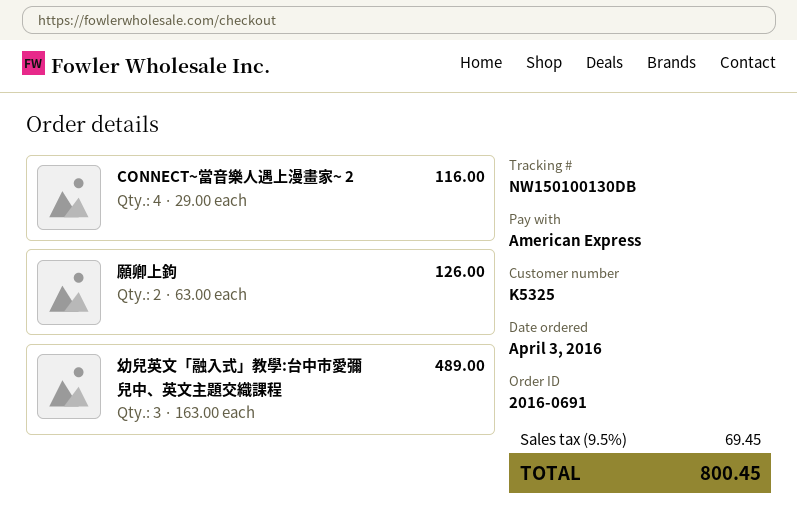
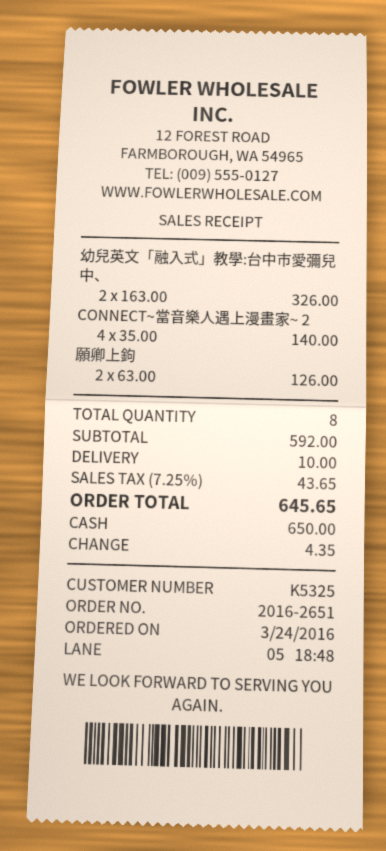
order number: 2016-0691 -> 2016-2651
order date: 2016-04-03 -> 2016-03-24
payment method: American Express -> cash
CONNECT~當音樂人遇上漫畫家~ 2: 4 x 29.00 = 116.00 -> 4 x 35.00 = 140.00
幼兒英文「融入式」教學:台中市愛彌兒中、英文主題交織課程: 3 x 163.00 = 489.00 -> 2 x 163.00 = 326.00
shipping: none -> 10.00
tax: 9.5% = 69.45 -> 7.25% = 43.65
total: 800.45 -> 645.65

